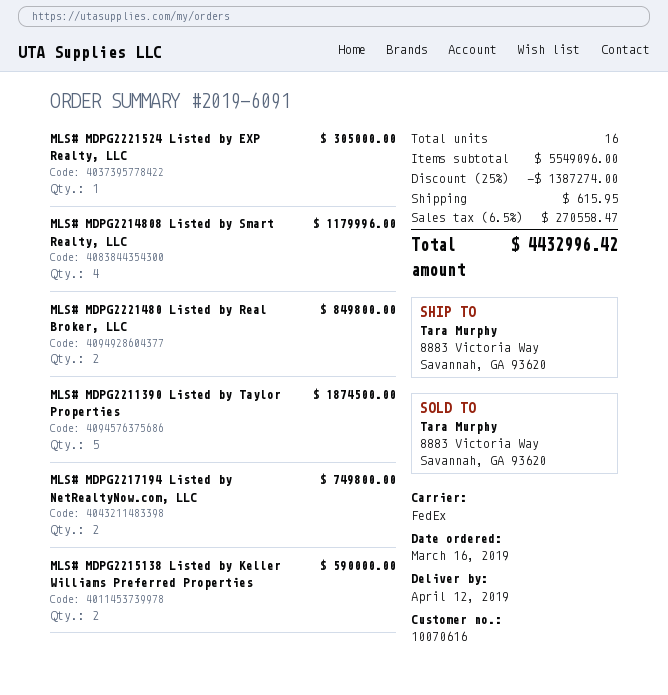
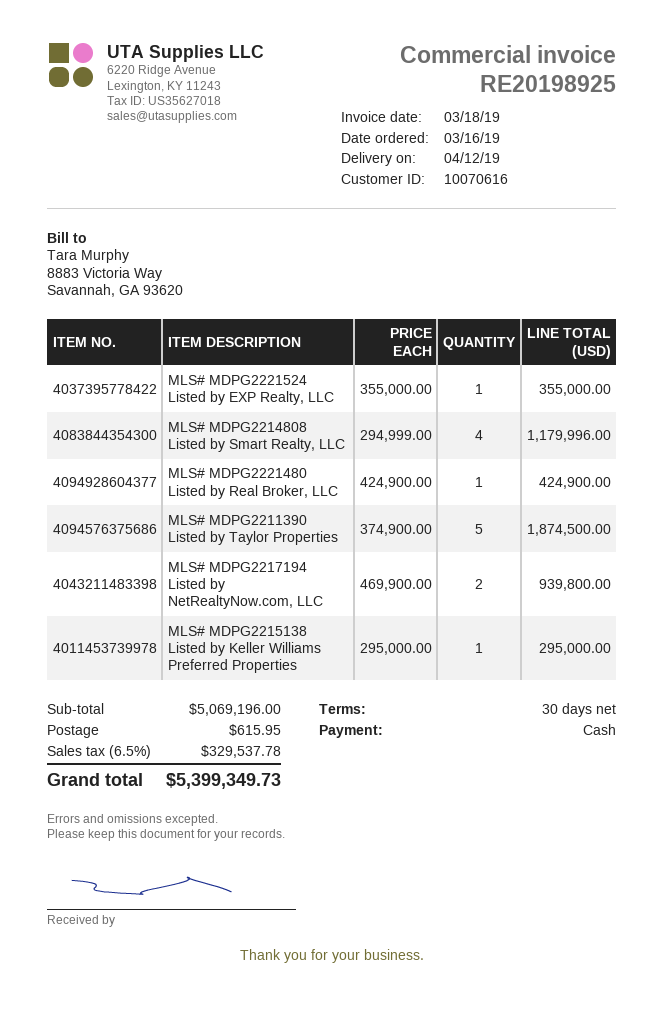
MLS# MDPG2221524 Listed by EXP Realty, LLC: 1 for 305000.00 -> 1 for 355000.00
MLS# MDPG2221480 Listed by Real Broker, LLC: 2 for 849800.00 -> 1 for 424900.00
MLS# MDPG2217194 Listed by NetRealtyNow.com, LLC: 2 for 749800.00 -> 2 for 939800.00
MLS# MDPG2215138 Listed by Keller Williams Preferred Properties: 2 for 590000.00 -> 1 for 295000.00
subtotal: 5549096.00 -> 5069196.00
discount: 25% = 1387274.00 -> none
tax: 6.5% = 270558.47 -> 6.5% = 329537.78
total: 4432996.42 -> 5399349.73

